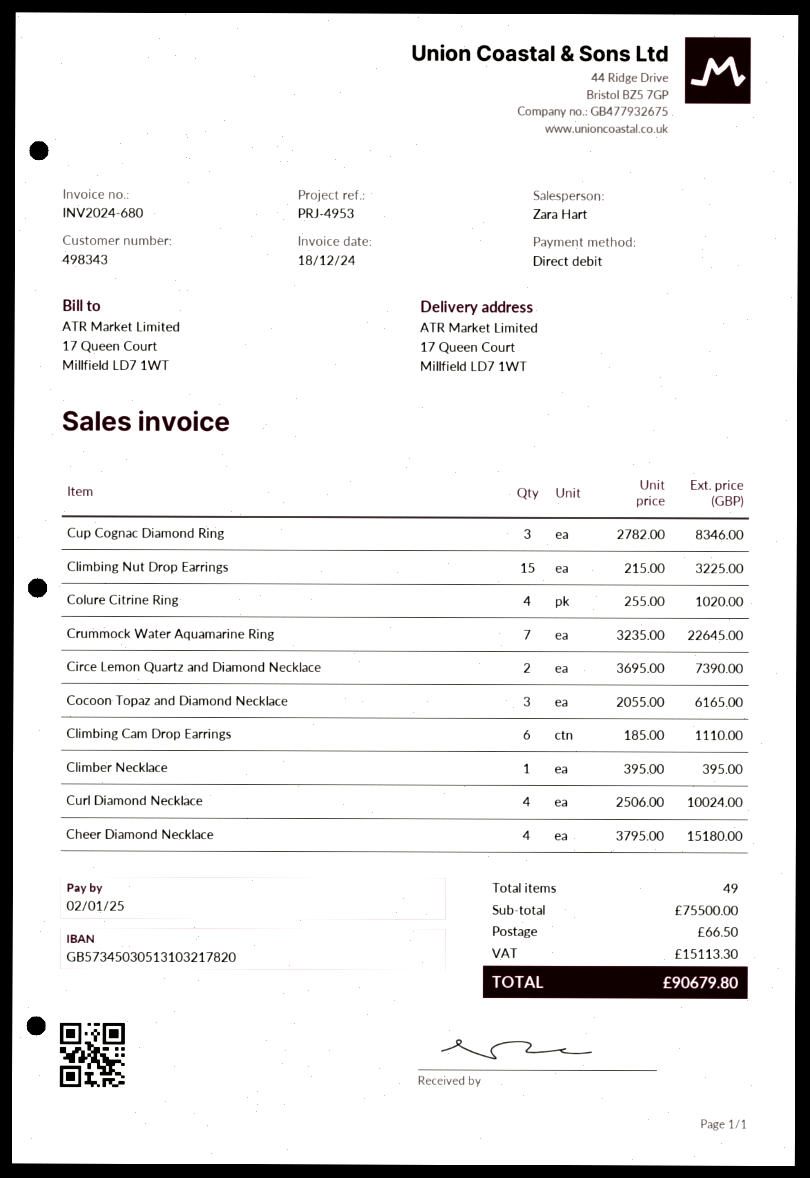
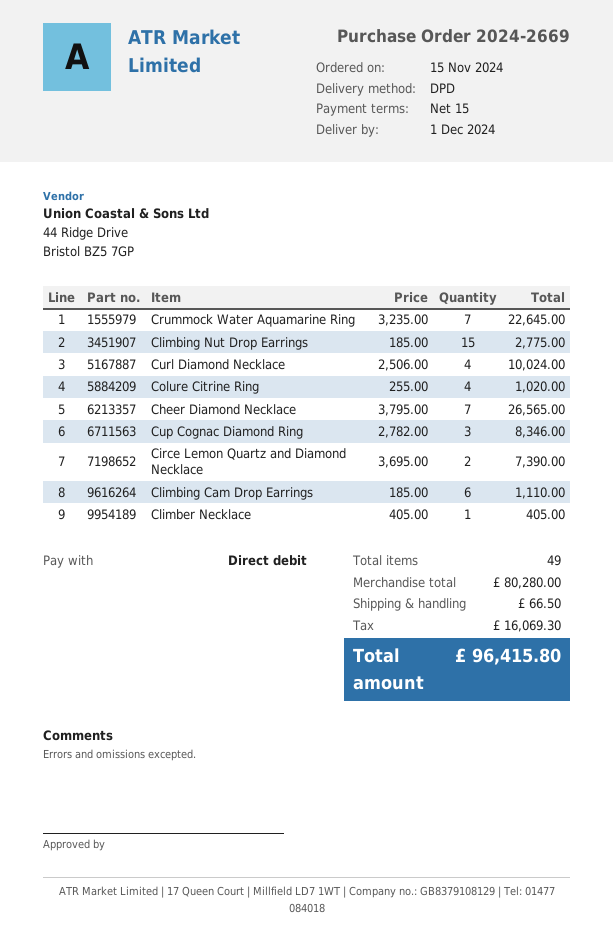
Climbing Nut Drop Earrings: 15 x 215.00 = 3225.00 -> 15 x 185.00 = 2775.00
Cocoon Topaz and Diamond Necklace: 3 x 2055.00 = 6165.00 -> none
Climber Necklace: 1 x 395.00 = 395.00 -> 1 x 405.00 = 405.00
Cheer Diamond Necklace: 4 x 3795.00 = 15180.00 -> 7 x 3795.00 = 26565.00
subtotal: 75500.00 -> 80280.00
tax: 15113.30 -> 16069.30
total: 90679.80 -> 96415.80

